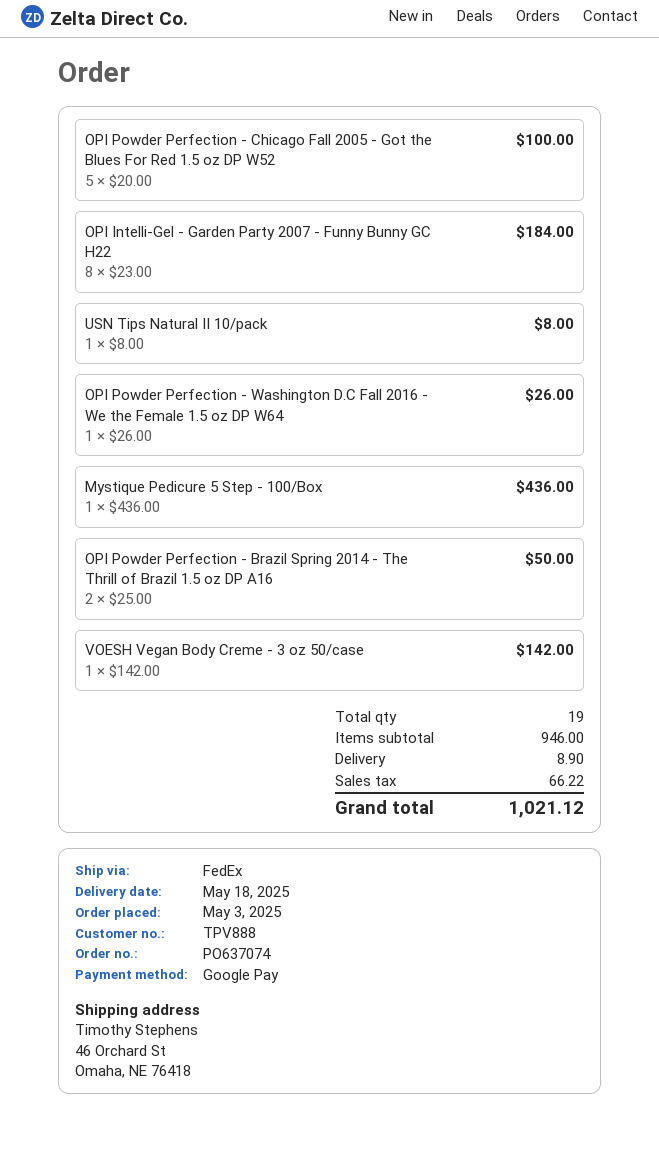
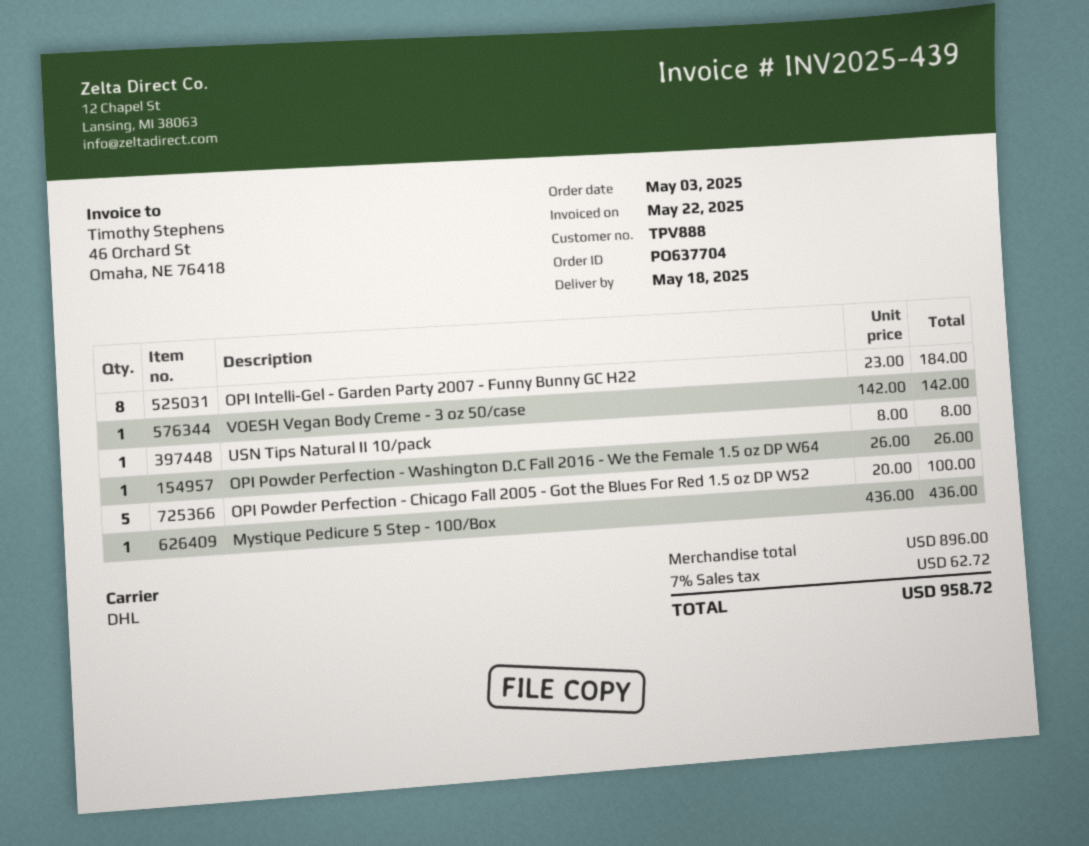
order number: PO637074 -> PO637704
shipping method: FedEx -> DHL
OPI Powder Perfection - Brazil Spring 2014 - The Thrill of Brazil 1.5 oz DP A16: 2 x 25.00 = 50.00 -> none
subtotal: 946.00 -> 896.00
shipping: 8.90 -> none
tax: 66.22 -> 62.72
total: 1021.12 -> 958.72

